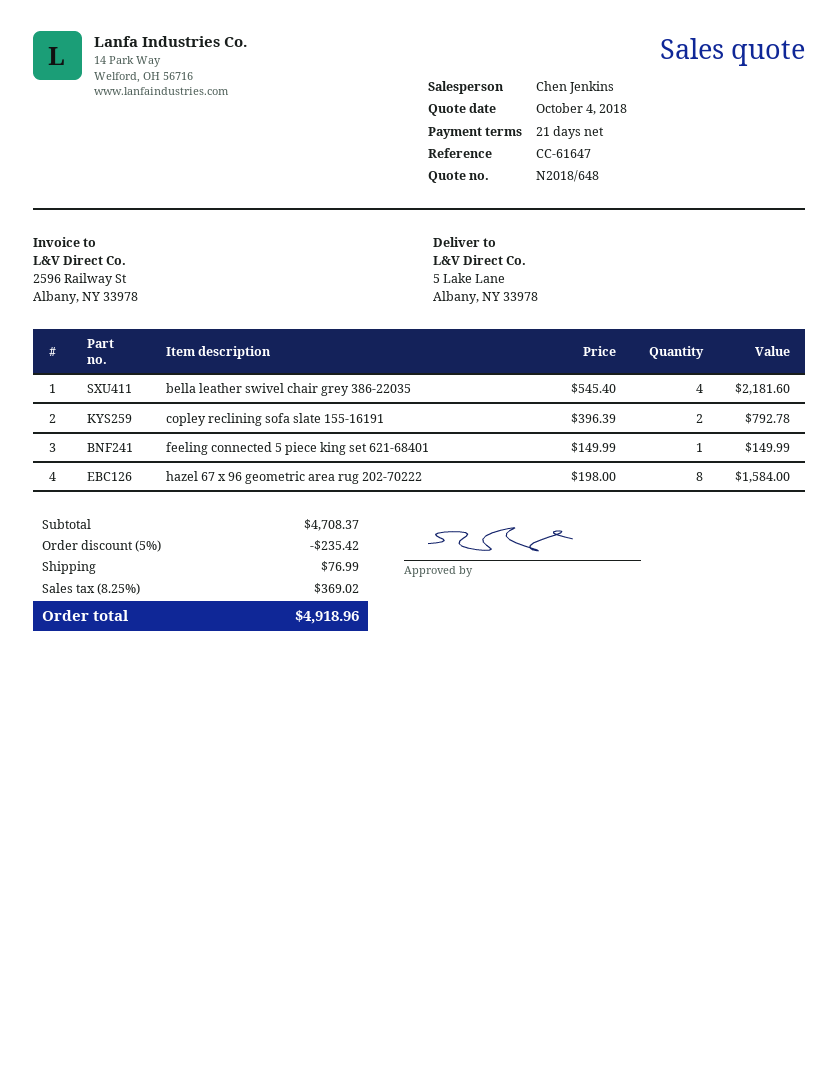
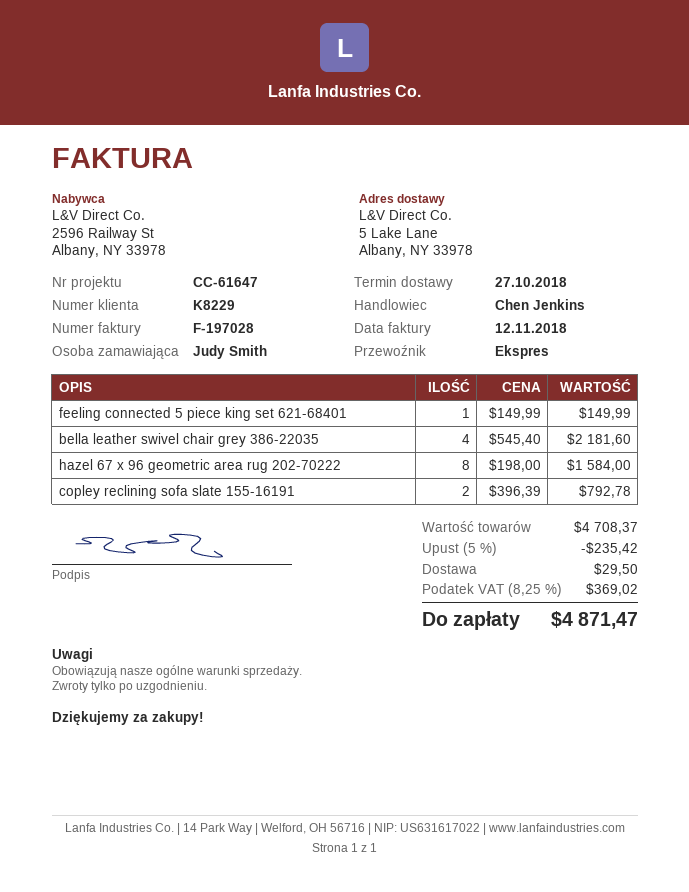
shipping: 76.99 -> 29.50
total: 4918.96 -> 4871.47

